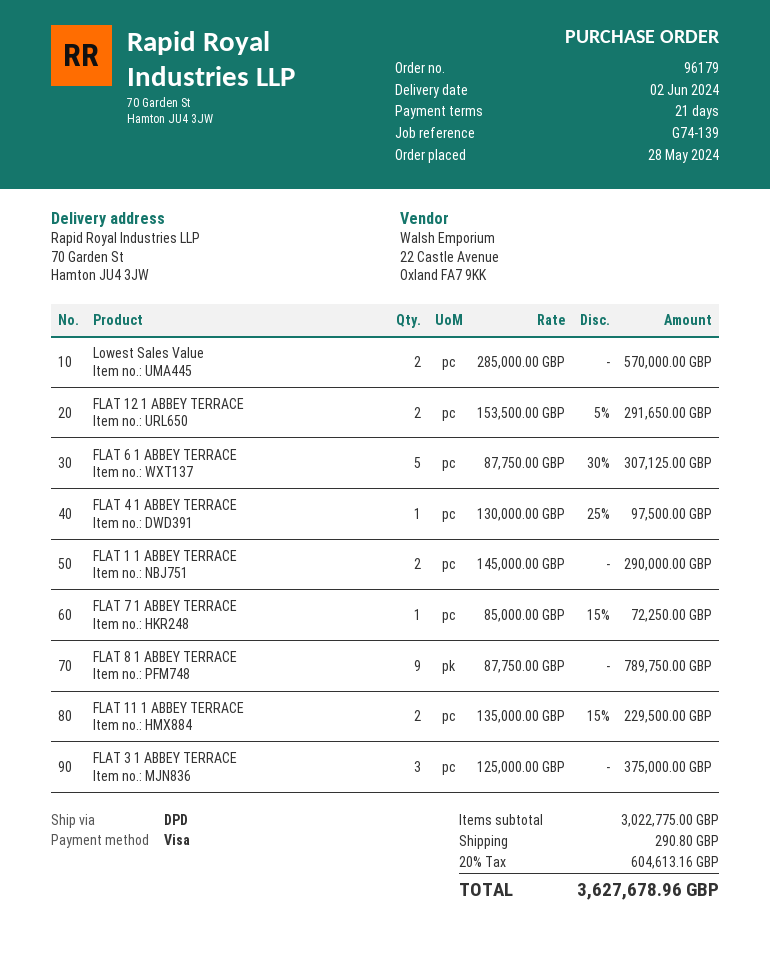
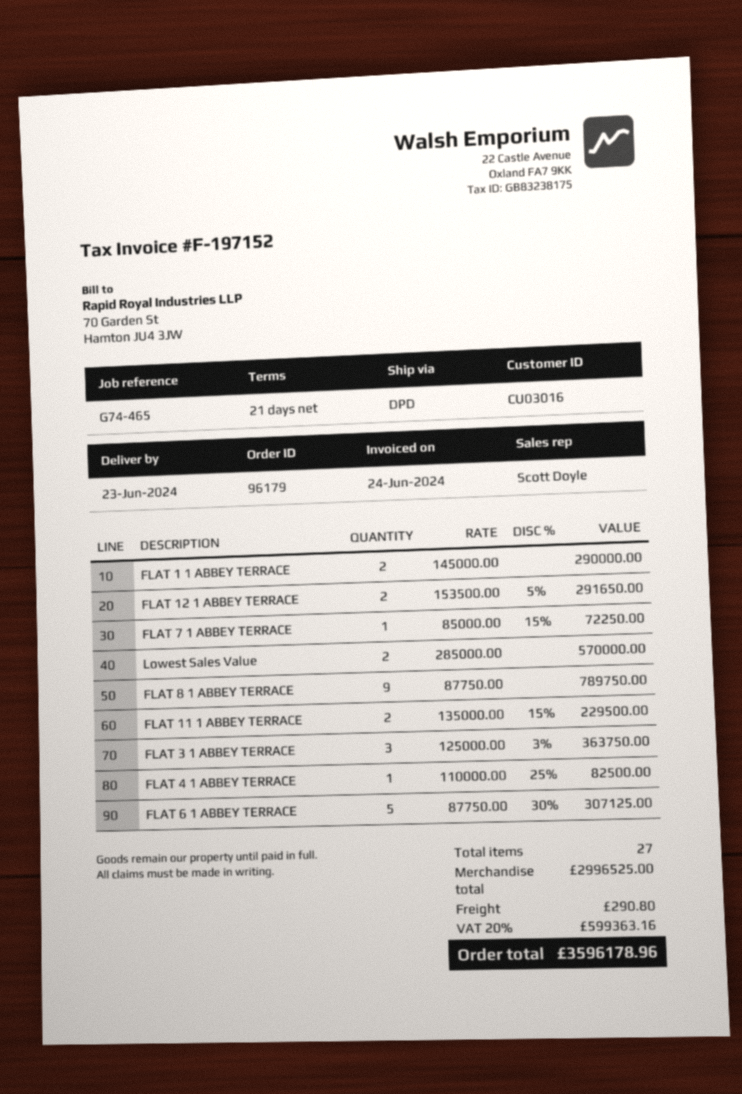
delivery date: 2024-06-02 -> 2024-06-23
reference: G74-139 -> G74-465
FLAT 4 1 ABBEY TERRACE: 1 x 130000.00 - 25% = 97500.00 -> 1 x 110000.00 - 25% = 82500.00
FLAT 3 1 ABBEY TERRACE: 3 x 125000.00 = 375000.00 -> 3 x 125000.00 - 3% = 363750.00
subtotal: 3022775.00 -> 2996525.00
tax: 20% = 604613.16 -> 20% = 599363.16
total: 3627678.96 -> 3596178.96

